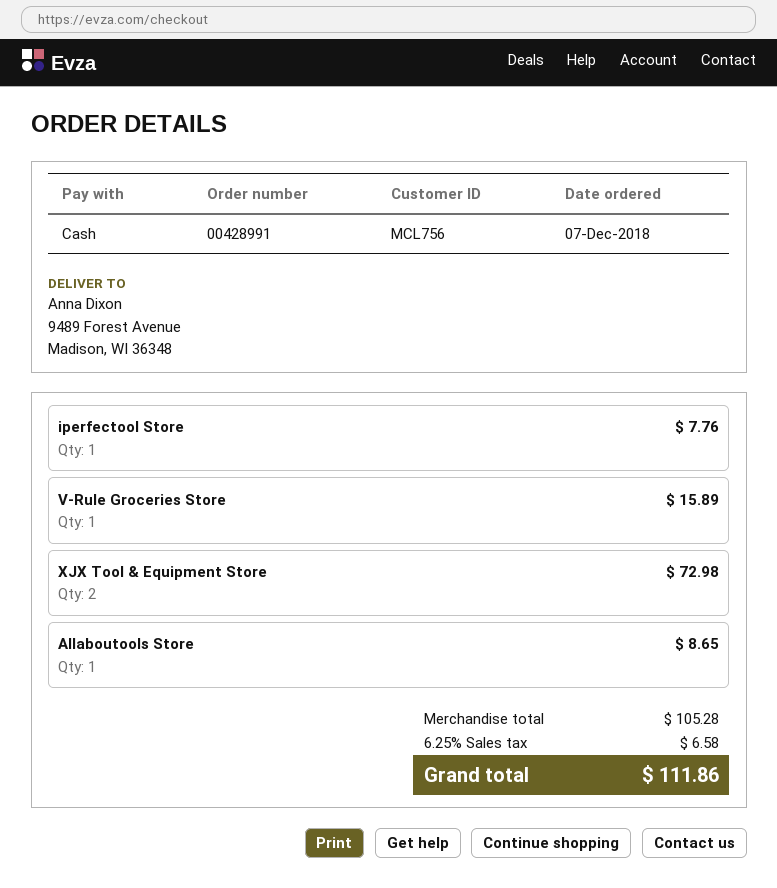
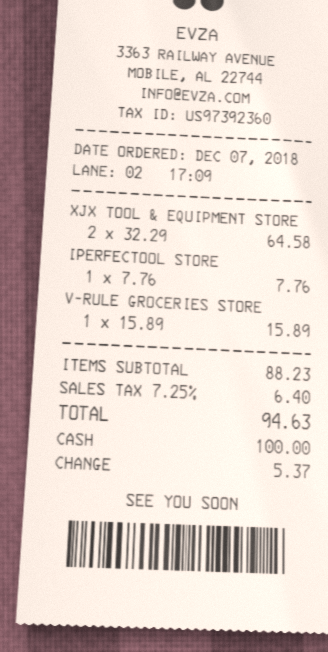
XJX Tool & Equipment Store: 2 for 72.98 -> 2 for 64.58
Allaboutools Store: 1 for 8.65 -> none
subtotal: 105.28 -> 88.23
tax: 6.25% = 6.58 -> 7.25% = 6.40
total: 111.86 -> 94.63

